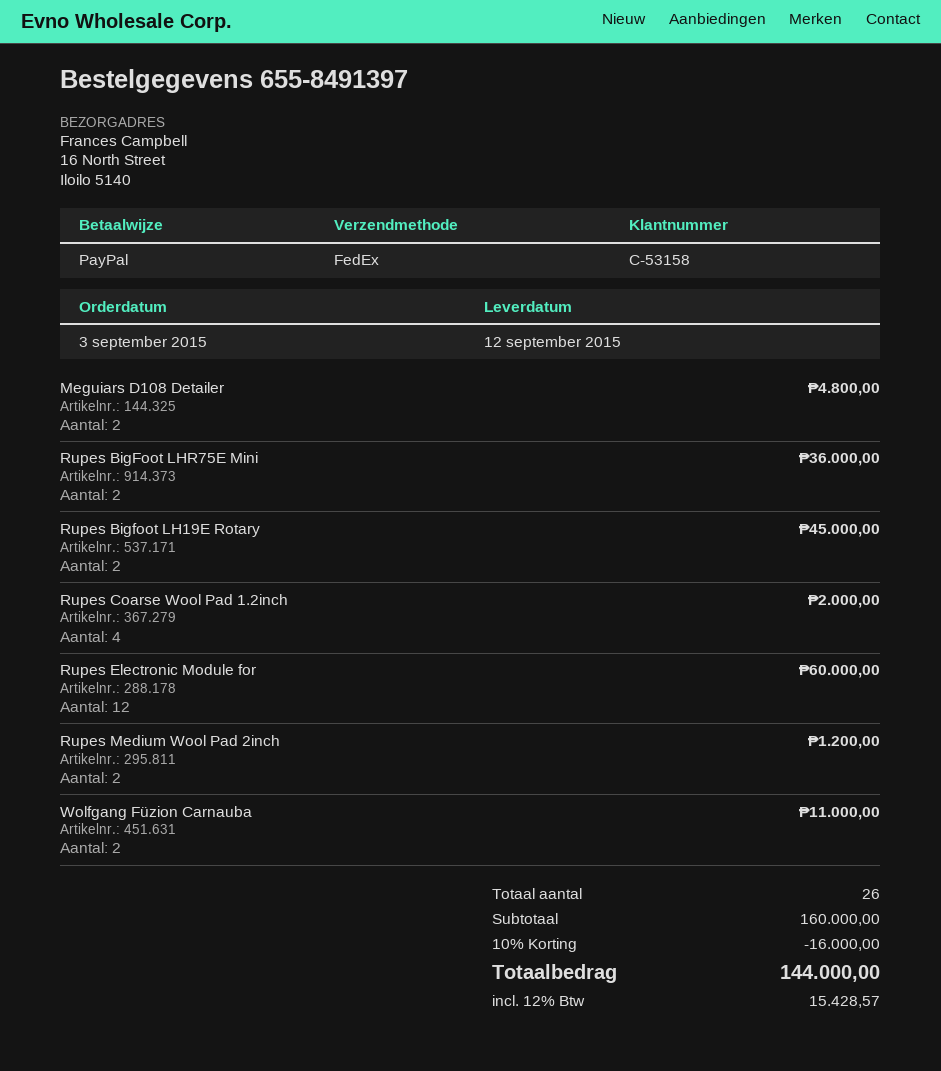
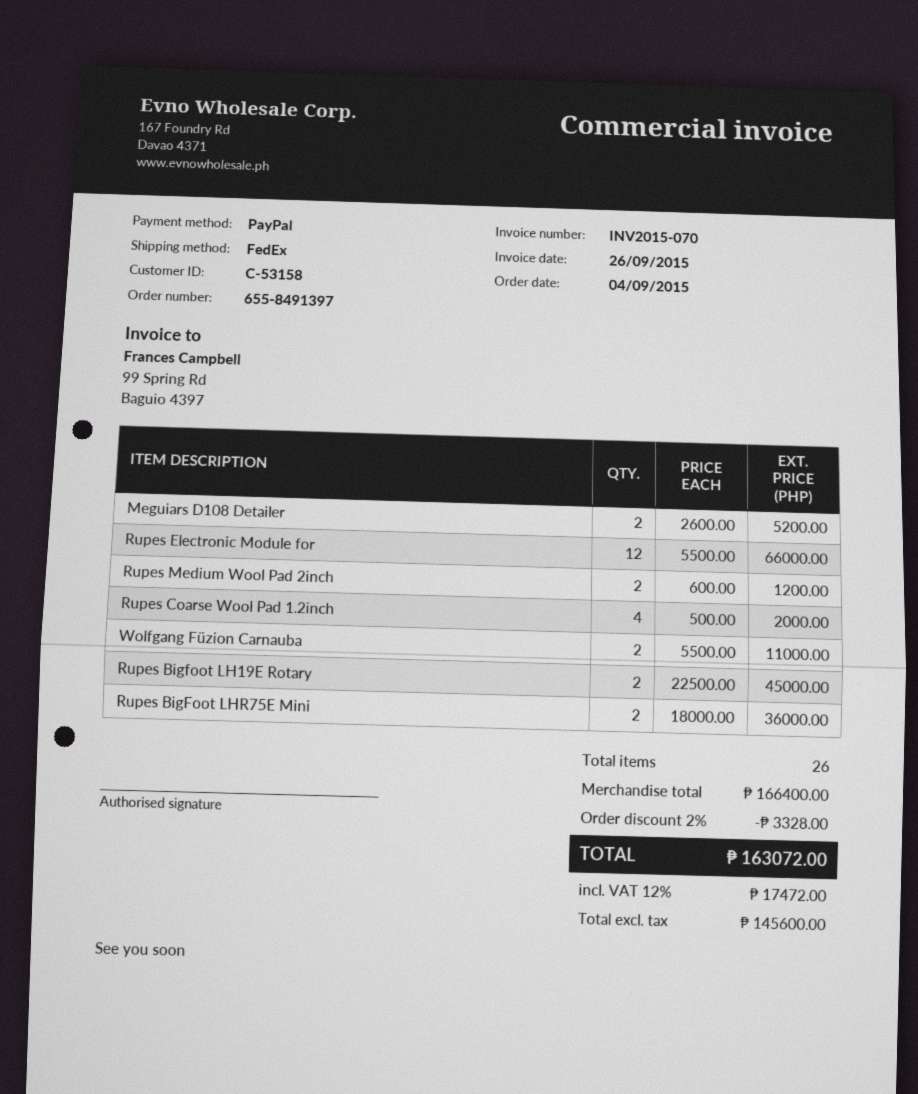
order date: 2015-09-03 -> 2015-09-04
Meguiars D108 Detailer: 2 for 4800.00 -> 2 for 5200.00
Rupes Electronic Module for: 12 for 60000.00 -> 12 for 66000.00
subtotal: 160000.00 -> 166400.00
discount: 10% = 16000.00 -> 2% = 3328.00
tax: 12% = 15428.57 -> 12% = 17472.00
total: 144000.00 -> 163072.00

